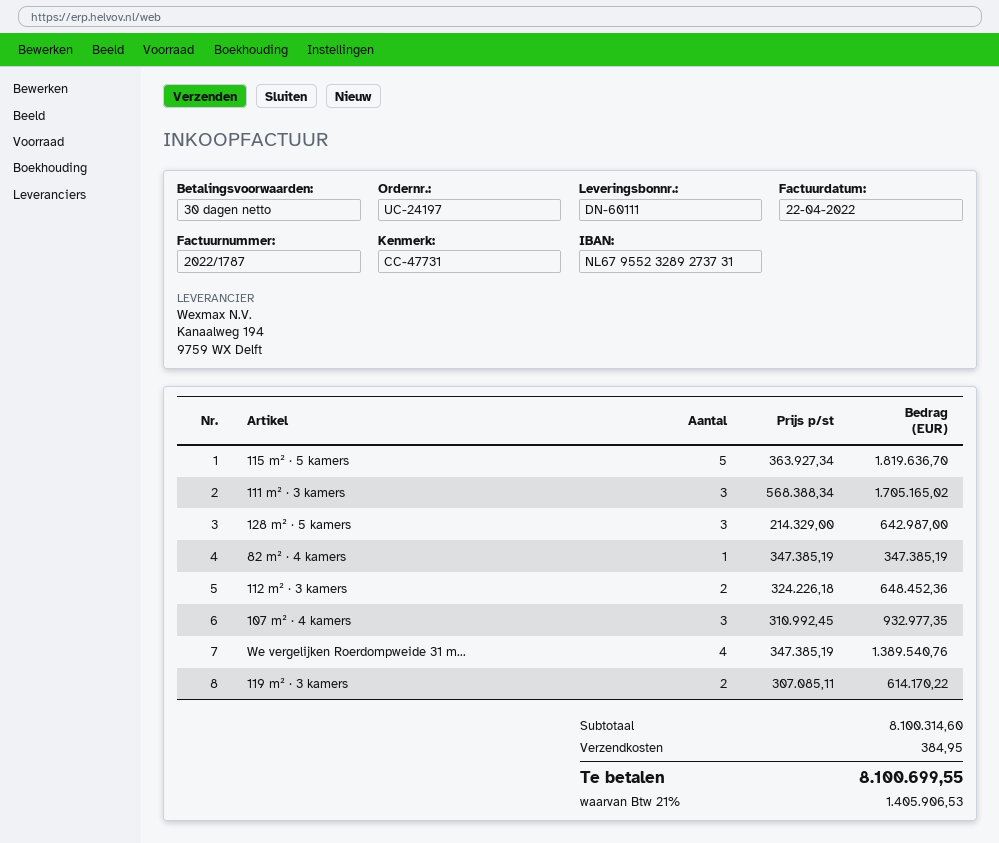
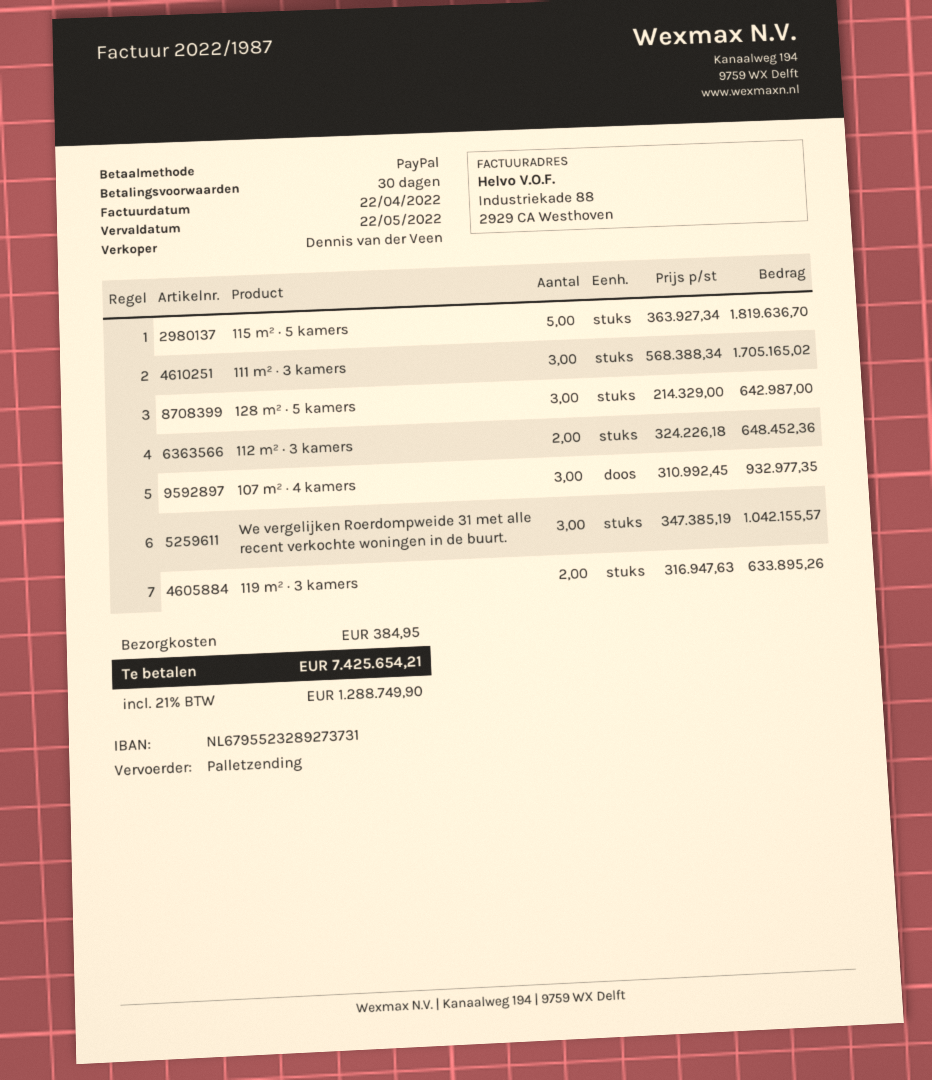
invoice number: 2022/1787 -> 2022/1987
82 m² · 4 kamers: 1 x 347385.19 = 347385.19 -> none
We vergelijken Roerdompweide 31 m...: 4 x 347385.19 = 1389540.76 -> 3 x 347385.19 = 1042155.57
119 m² · 3 kamers: 2 x 307085.11 = 614170.22 -> 2 x 316947.63 = 633895.26
tax: 21% = 1405906.53 -> 21% = 1288749.90
total: 8100699.55 -> 7425654.21

